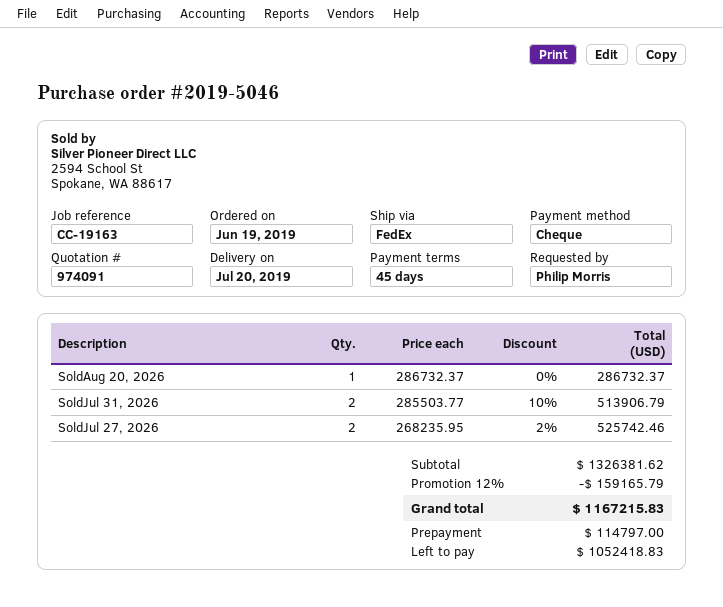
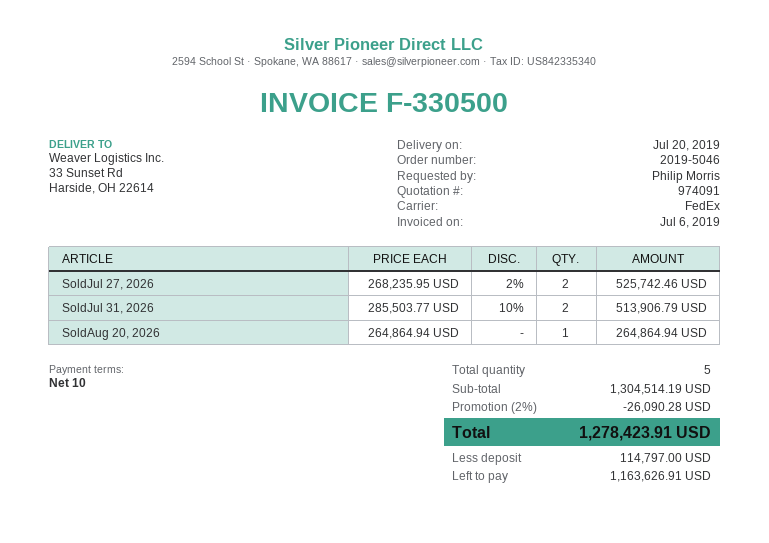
payment terms: 45 days -> 10 days
SoldAug 20, 2026: 1 x 286732.37 = 286732.37 -> 1 x 264864.94 = 264864.94
subtotal: 1326381.62 -> 1304514.19
discount: 12% = 159165.79 -> 2% = 26090.28
total: 1167215.83 -> 1278423.91
balance: 1052418.83 -> 1163626.91

